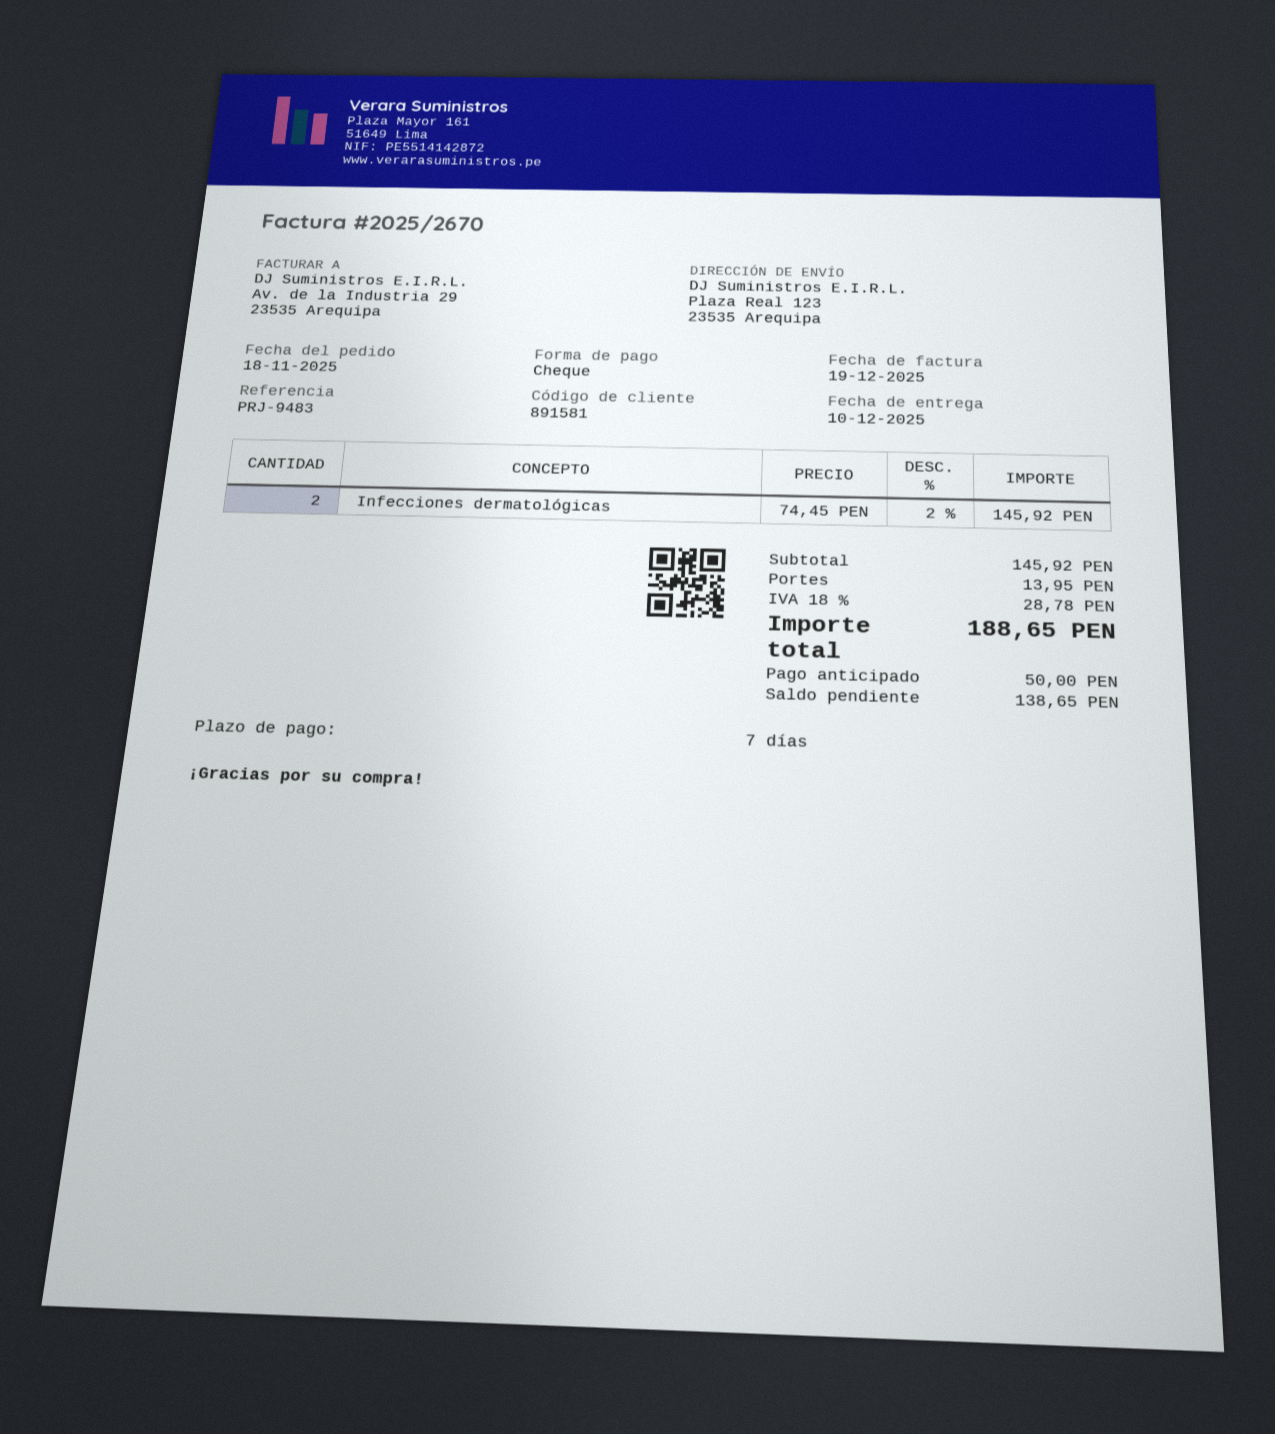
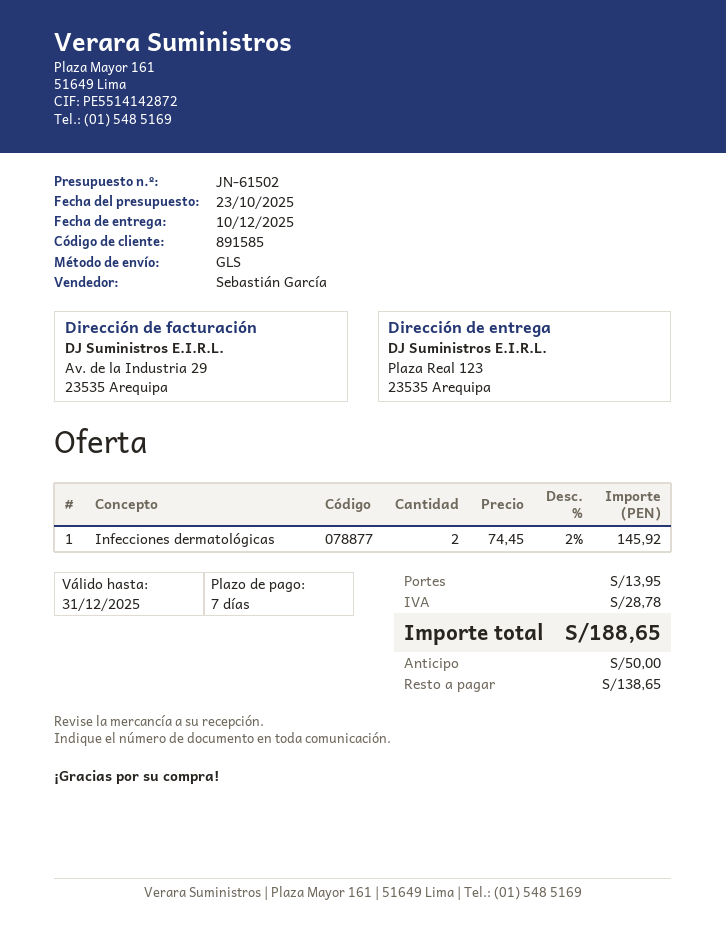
customer number: 891581 -> 891585

